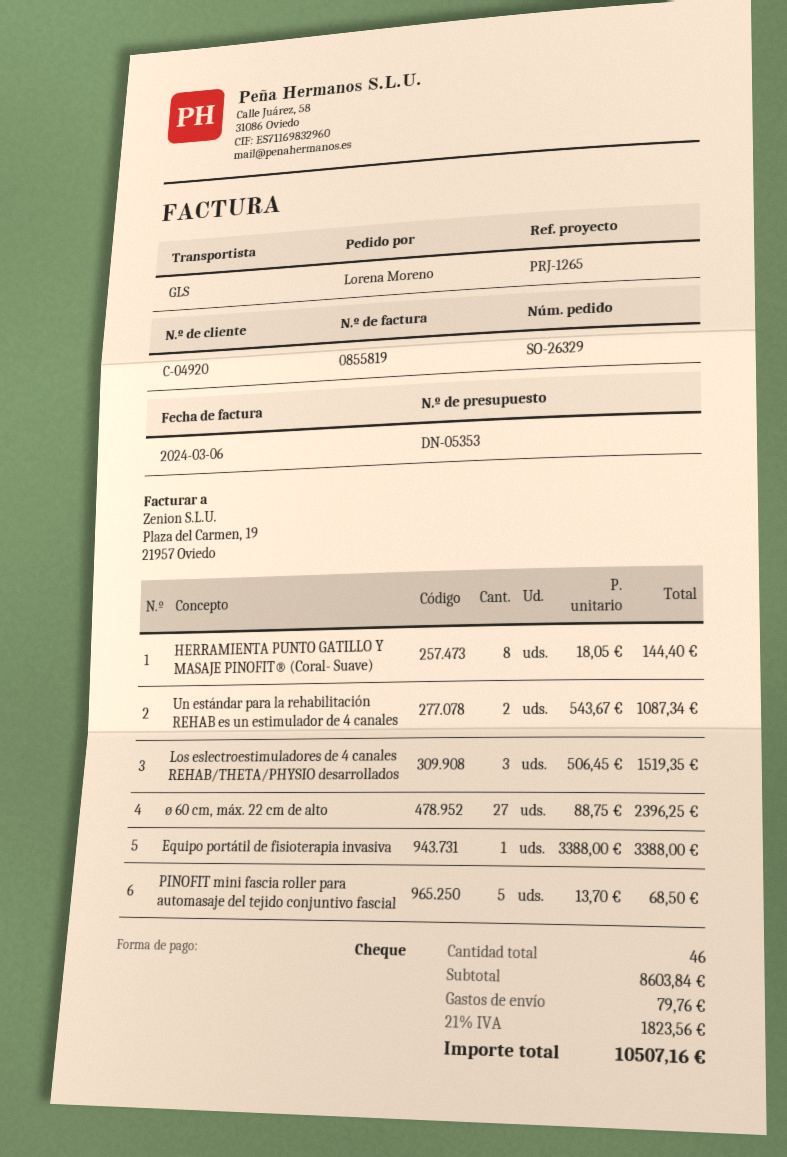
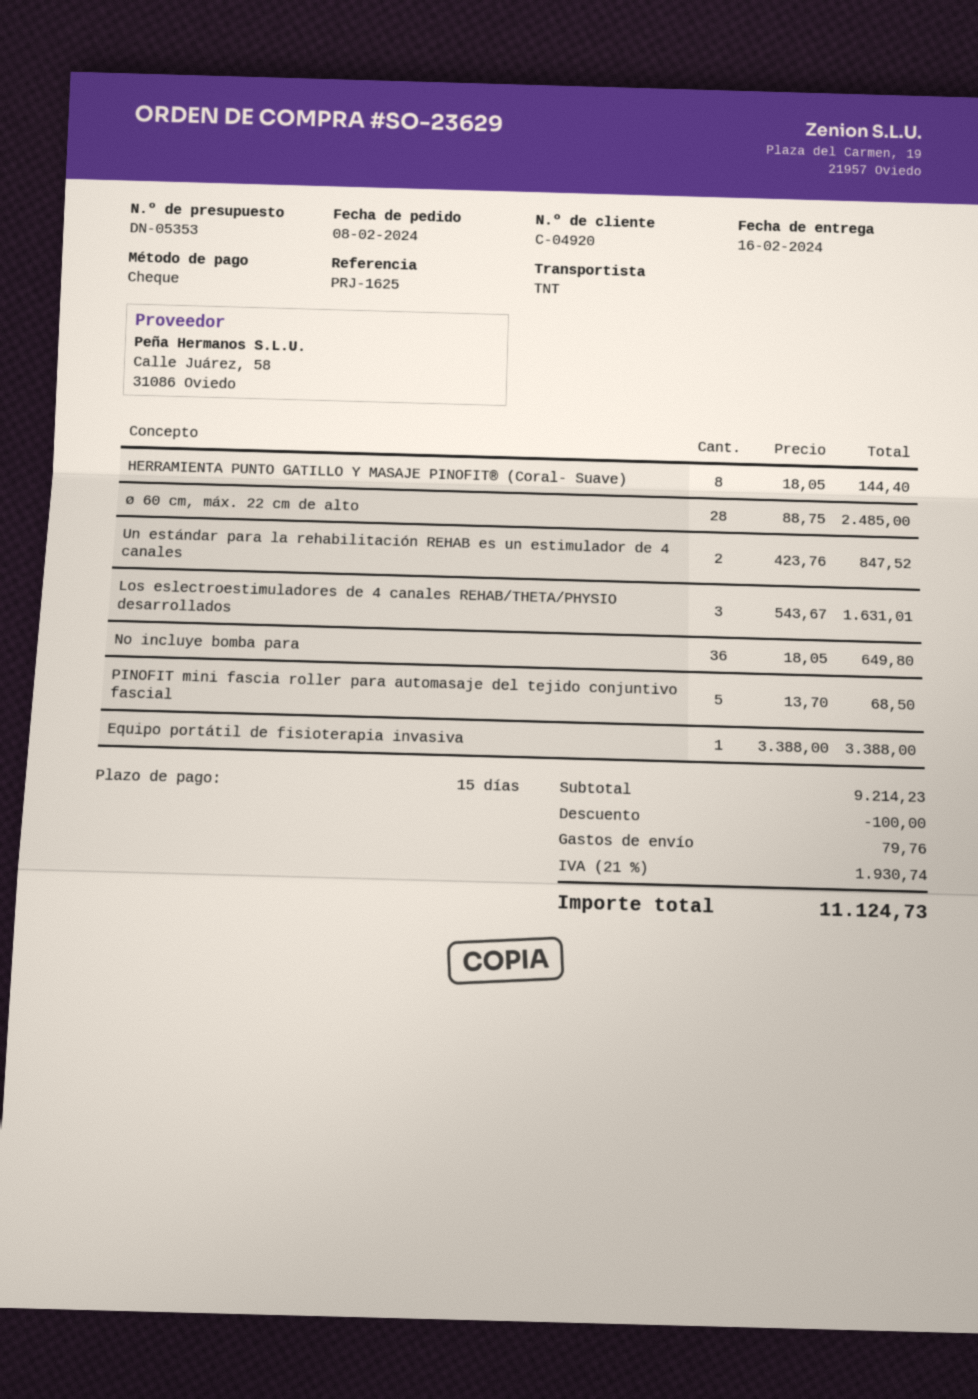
order number: SO-26329 -> SO-23629
reference: PRJ-1265 -> PRJ-1625
shipping method: GLS -> TNT
Un estándar para la rehabilitación REHAB es un estimulador de 4 canales: 2 x 543.67 = 1087.34 -> 2 x 423.76 = 847.52
Los eslectroestimuladores de 4 canales REHAB/THETA/PHYSIO desarrollados: 3 x 506.45 = 1519.35 -> 3 x 543.67 = 1631.01
ø 60 cm, máx. 22 cm de alto: 27 x 88.75 = 2396.25 -> 28 x 88.75 = 2485.00
No incluye bomba para: none -> 36 x 18.05 = 649.80
subtotal: 8603.84 -> 9214.23
discount: none -> 100.00
tax: 21% = 1823.56 -> 21% = 1930.74
total: 10507.16 -> 11124.73

